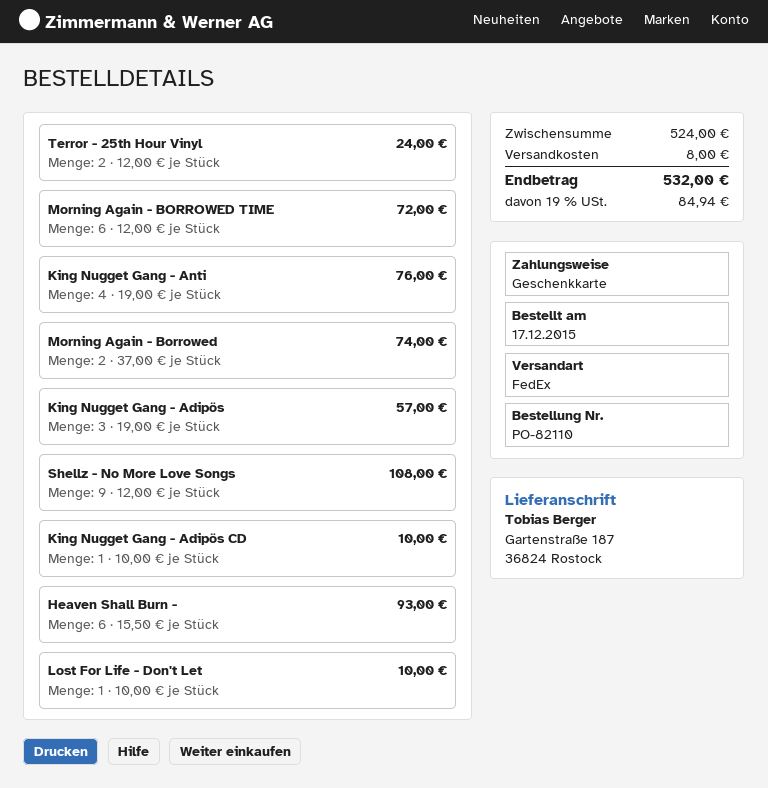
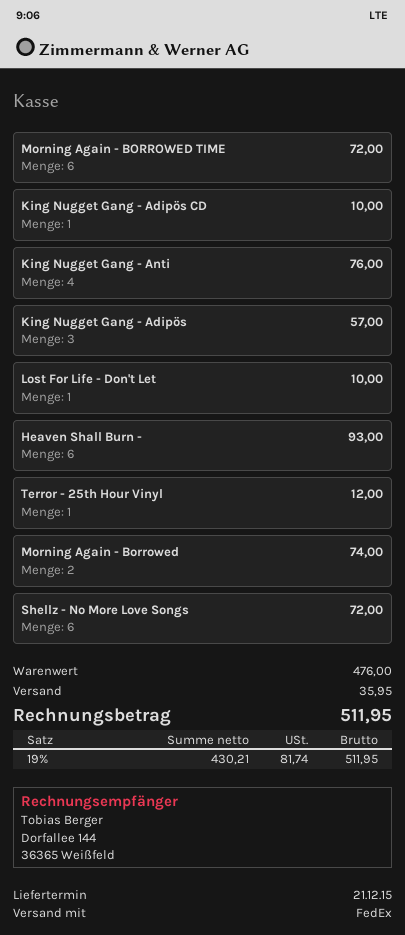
Terror - 25th Hour Vinyl: 2 for 24.00 -> 1 for 12.00
Shellz - No More Love Songs: 9 for 108.00 -> 6 for 72.00
subtotal: 524.00 -> 476.00
shipping: 8.00 -> 35.95
tax: 19% = 84.94 -> 19% = 81.74
total: 532.00 -> 511.95

